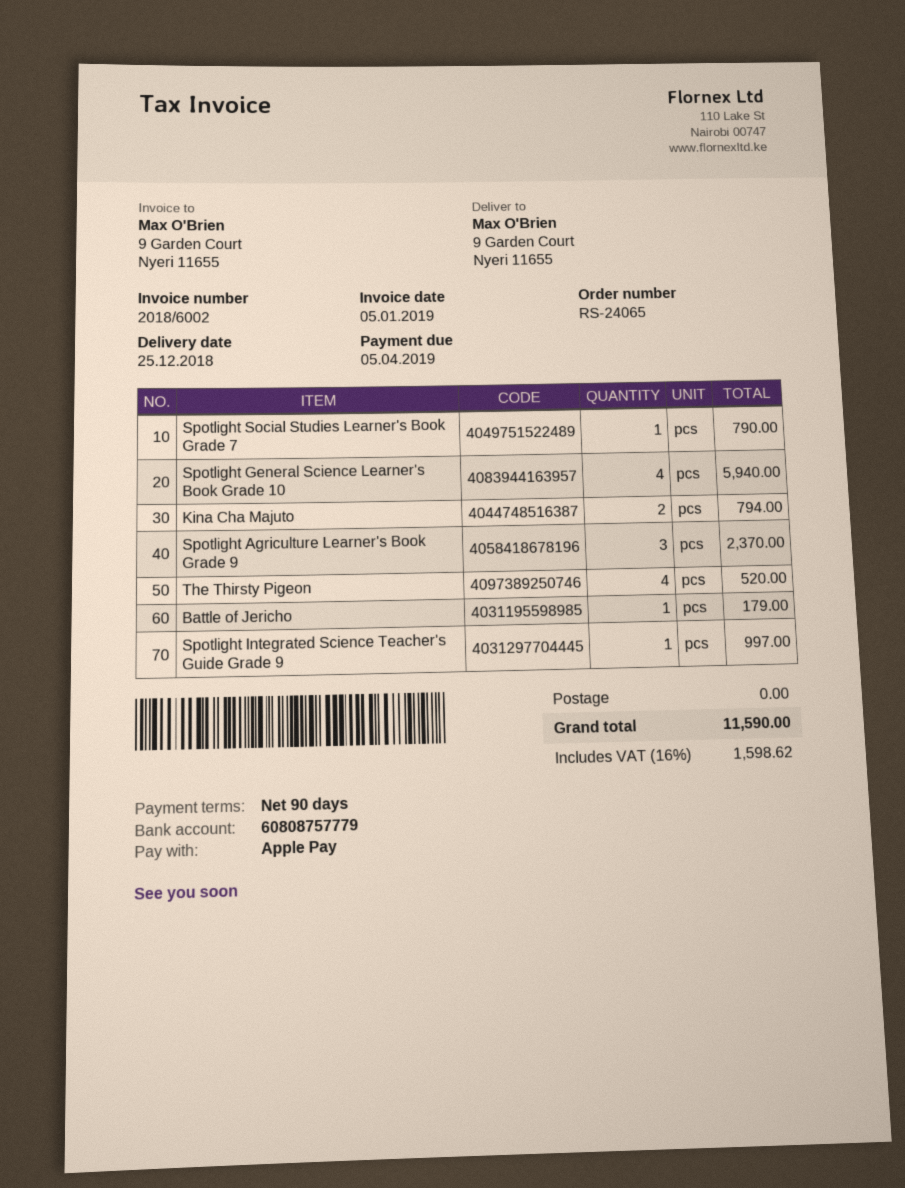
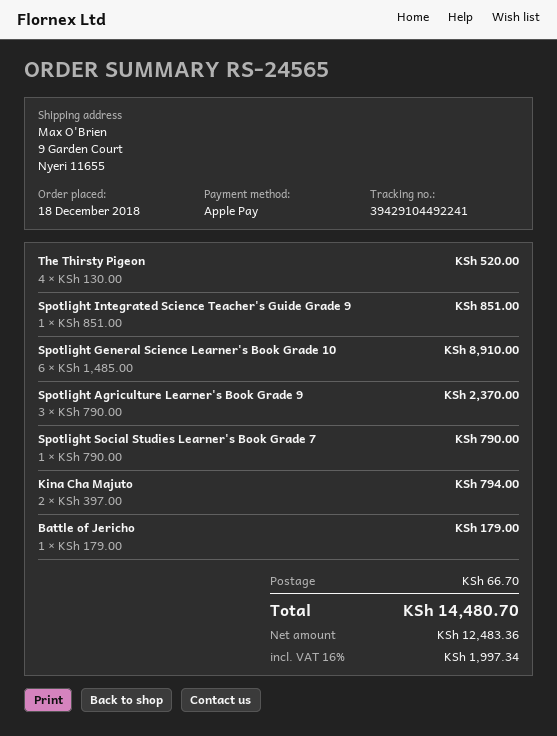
order number: RS-24065 -> RS-24565
Spotlight General Science Learner's Book Grade 10: 4 for 5940.00 -> 6 for 8910.00
Spotlight Integrated Science Teacher's Guide Grade 9: 1 for 997.00 -> 1 for 851.00
shipping: 0.00 -> 66.70
tax: 16% = 1598.62 -> 16% = 1997.34
total: 11590.00 -> 14480.70

